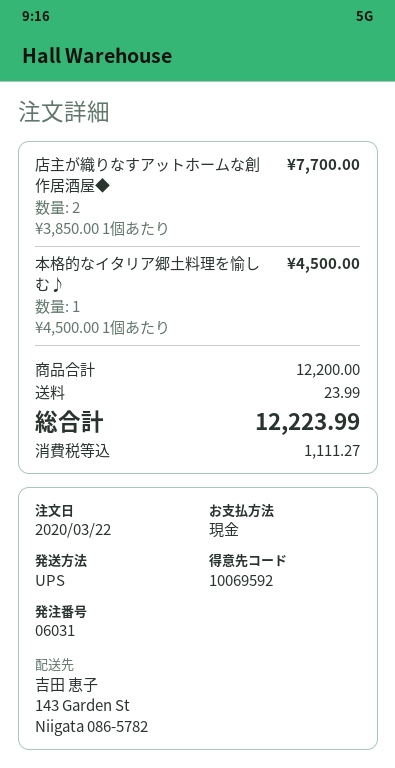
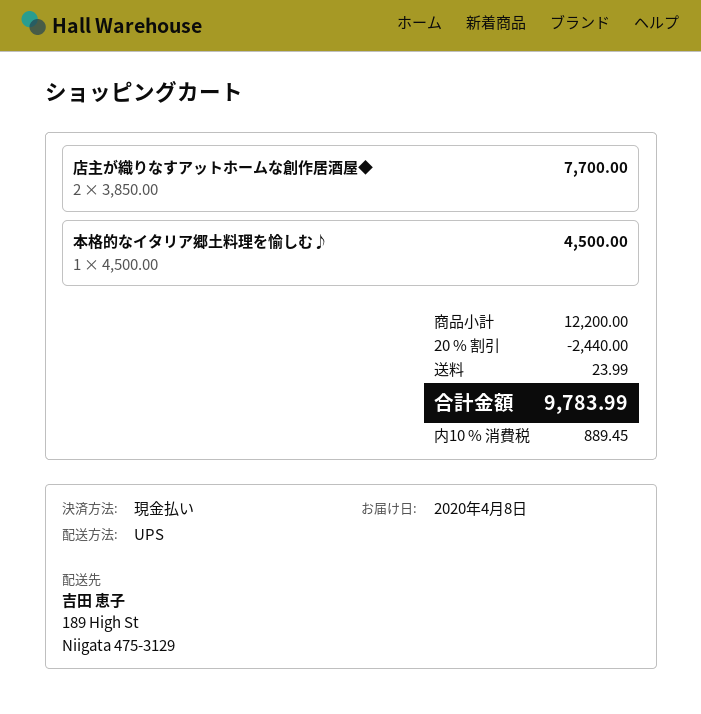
ship to: 143 Garden St, Niigata 086-5782 -> 189 High St, Niigata 475-3129
discount: none -> 20% = 2440.00
tax: 1111.27 -> 889.45
total: 12223.99 -> 9783.99

